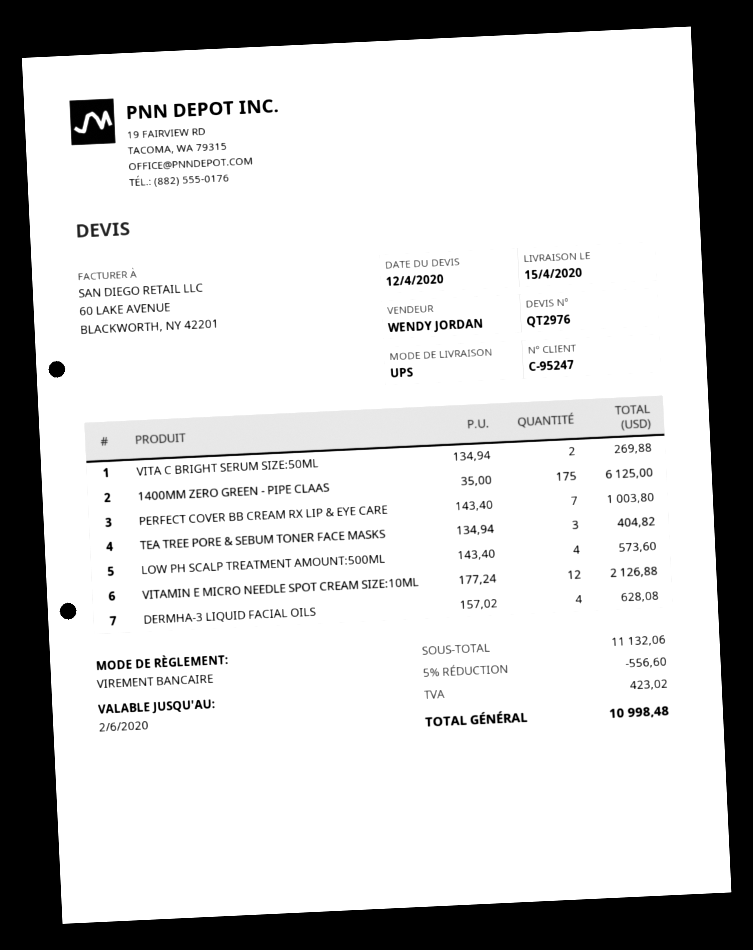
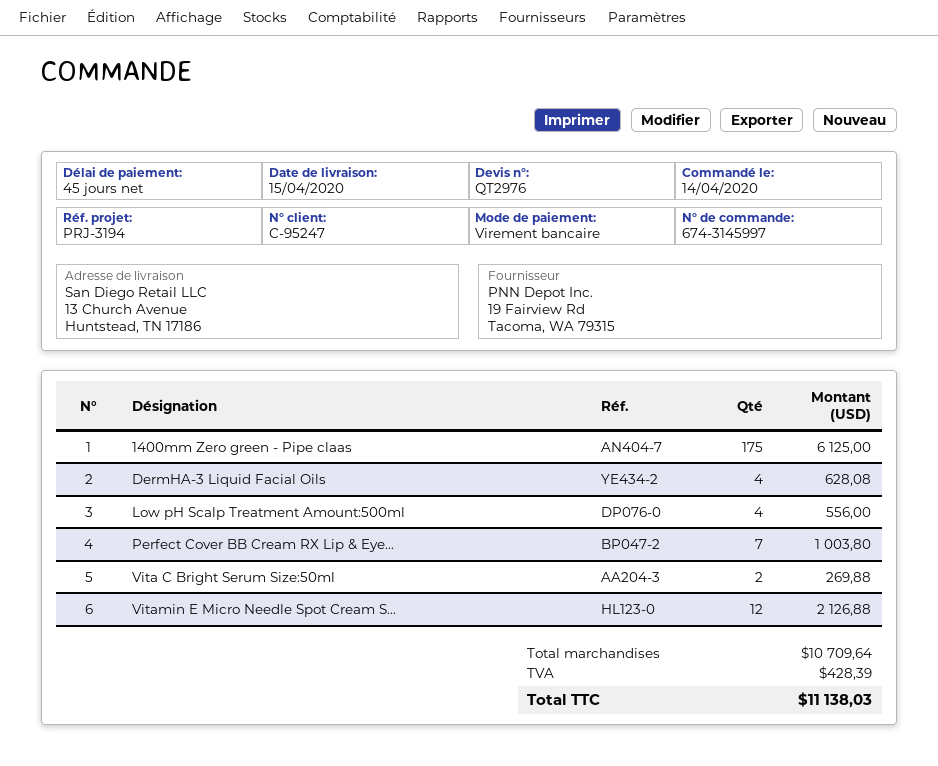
TEA TREE PORE & SEBUM TONER FACE MASKS: 3 for 404.82 -> none
LOW PH SCALP TREATMENT AMOUNT:500ML: 4 for 573.60 -> 4 for 556.00
subtotal: 11132.06 -> 10709.64
discount: 5% = 556.60 -> none
tax: 423.02 -> 428.39
total: 10998.48 -> 11138.03

